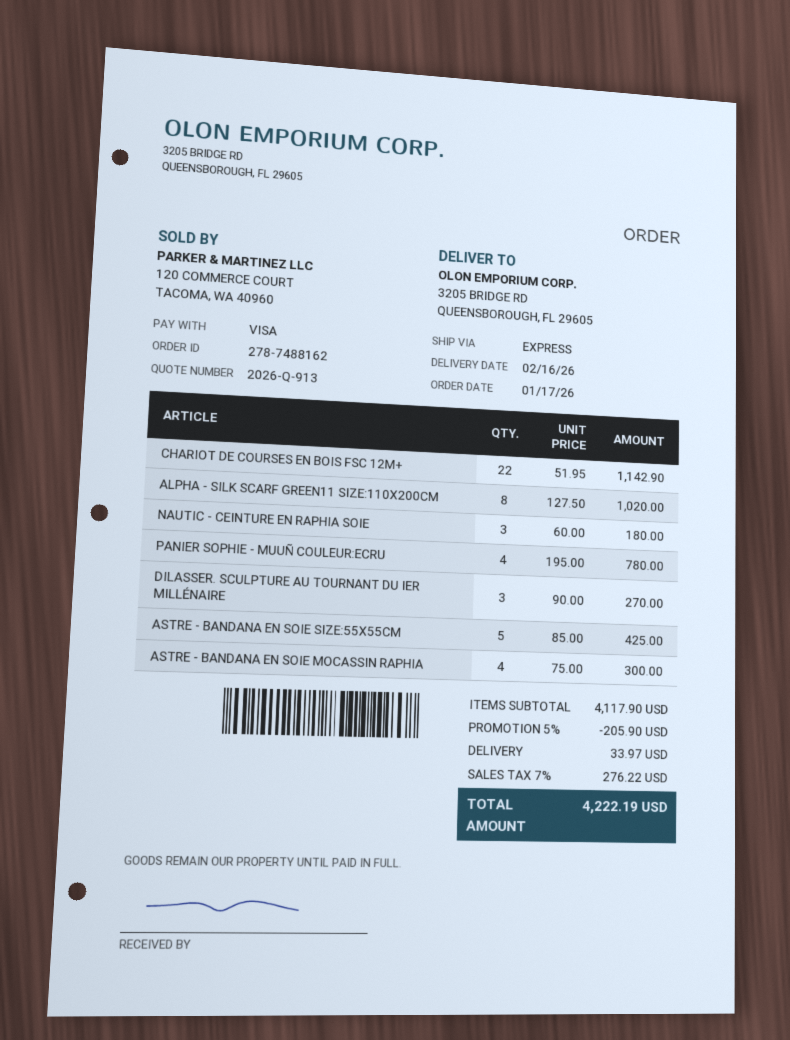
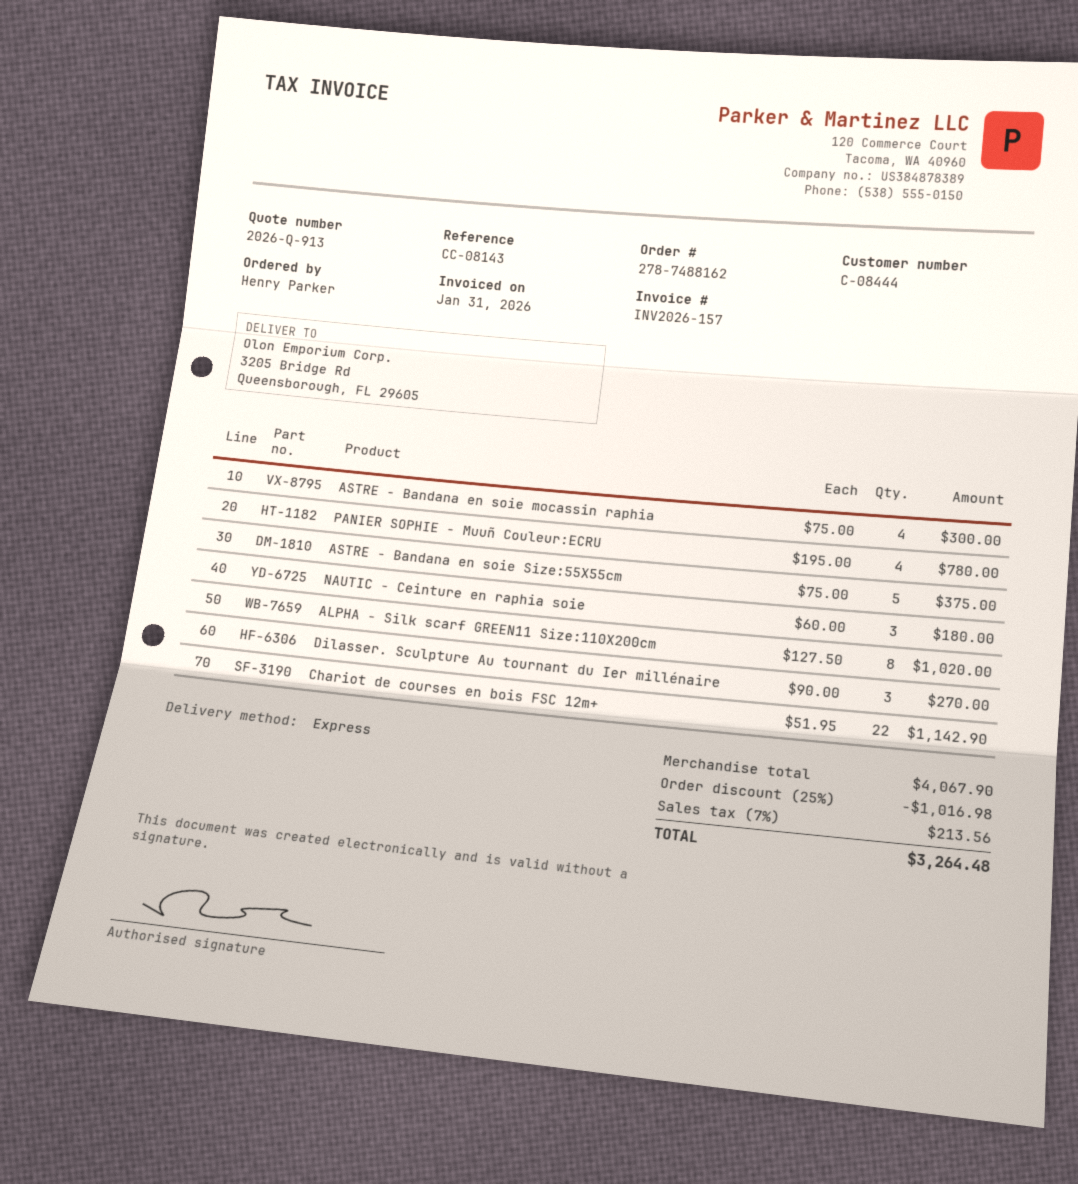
ASTRE - BANDANA EN SOIE SIZE:55X55CM: 5 x 85.00 = 425.00 -> 5 x 75.00 = 375.00
subtotal: 4117.90 -> 4067.90
discount: 5% = 205.90 -> 25% = 1016.98
shipping: 33.97 -> none
tax: 7% = 276.22 -> 7% = 213.56
total: 4222.19 -> 3264.48

